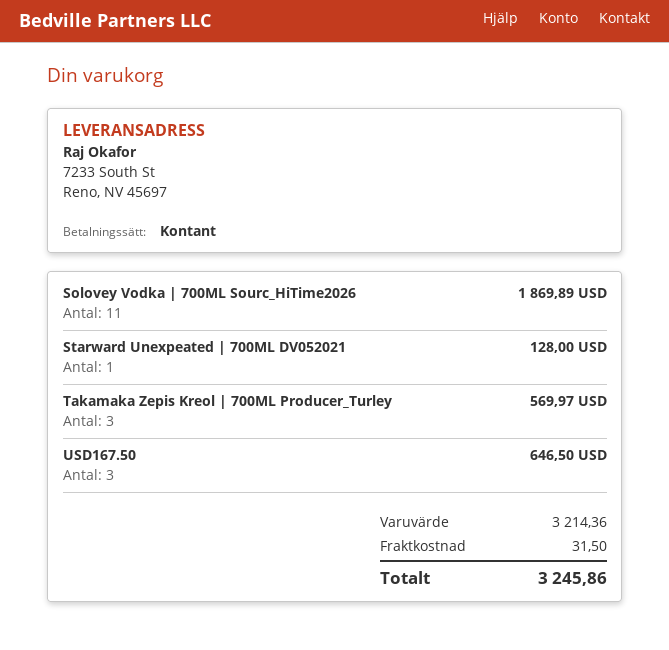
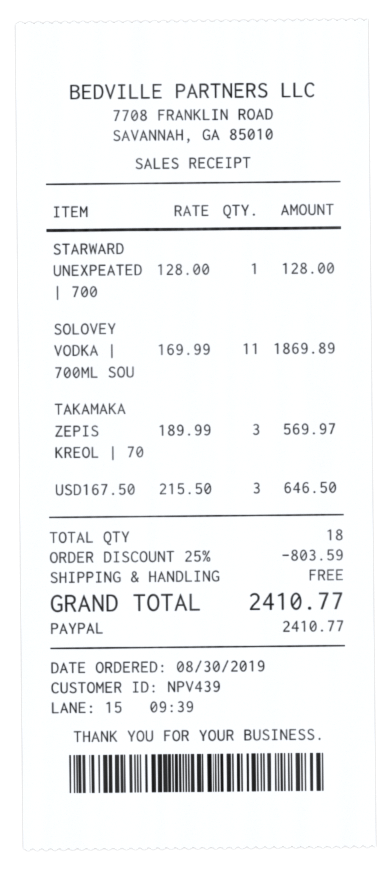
payment method: cash -> PayPal
discount: none -> 25% = 803.59
shipping: 31.50 -> 0.00
total: 3245.86 -> 2410.77

